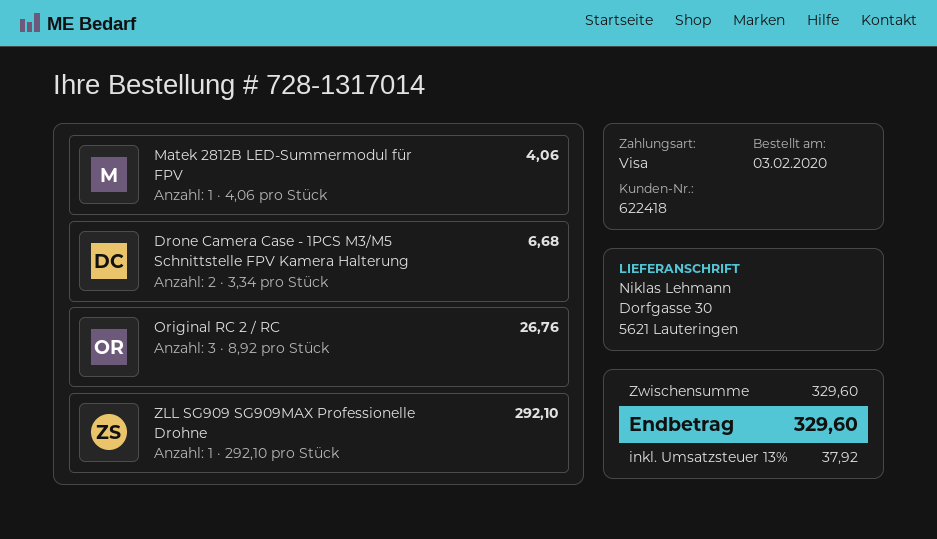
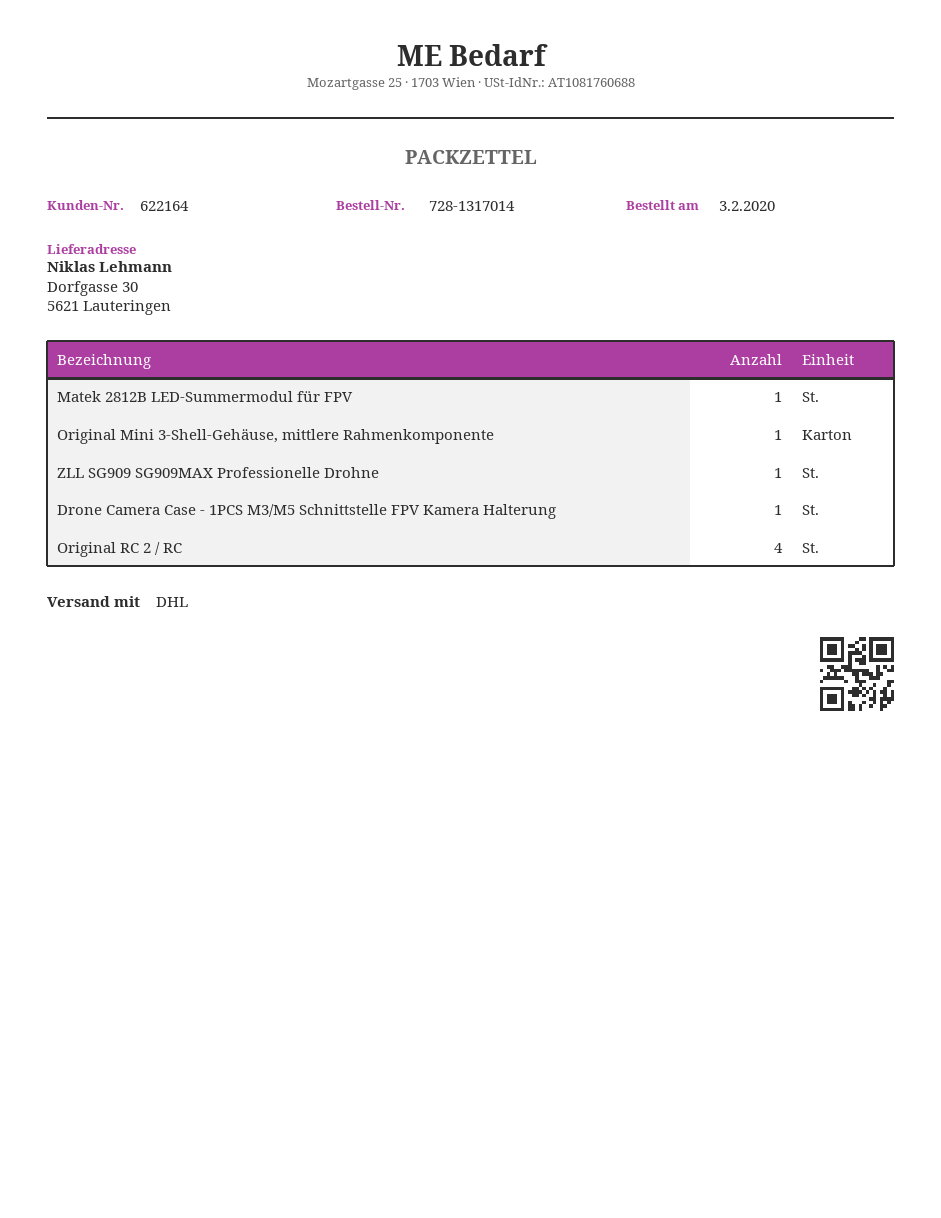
customer number: 622418 -> 622164
Drone Camera Case - 1PCS M3/M5 Schnittstelle FPV Kamera Halterung: 2 -> 1
Original RC 2 / RC: 3 -> 4
Original Mini 3-Shell-Gehäuse, mittlere Rahmenkomponente: none -> 1

